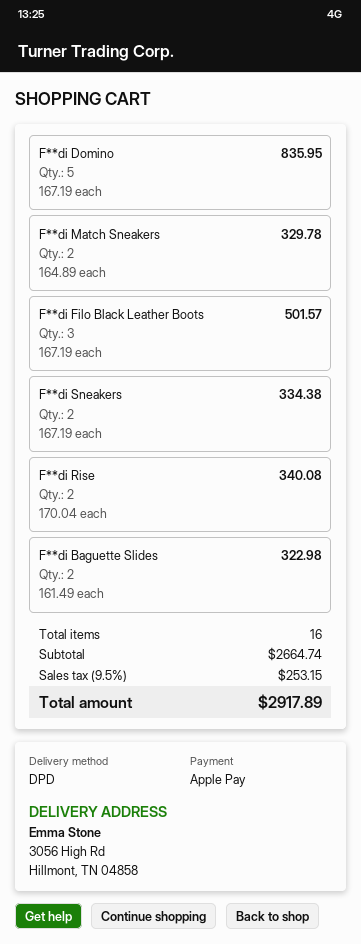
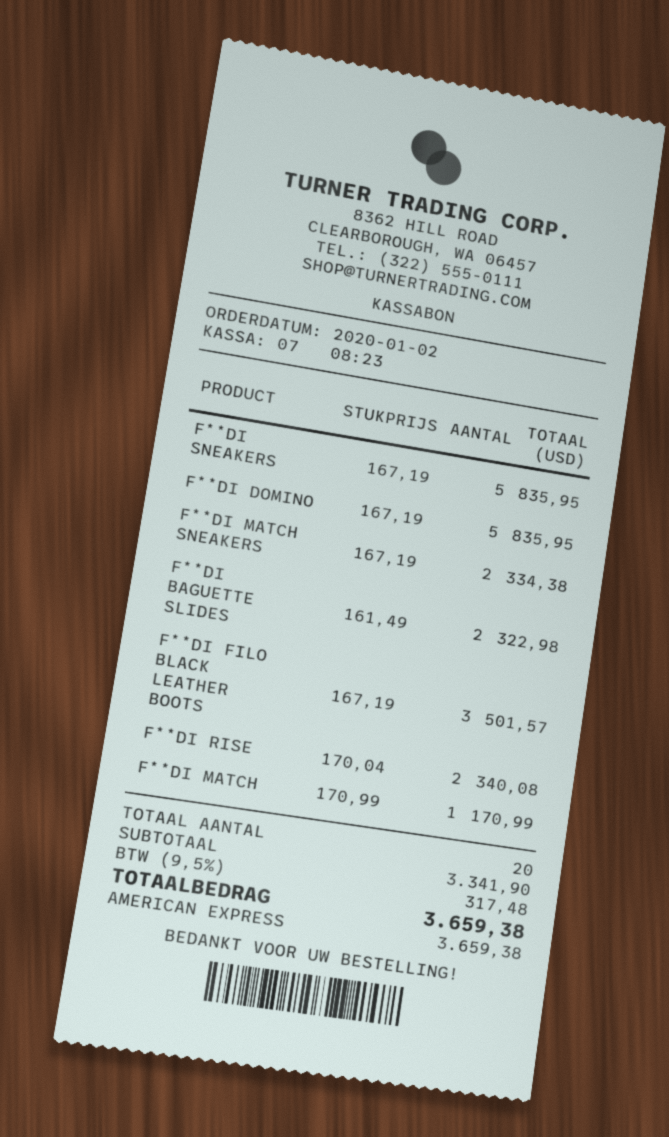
payment method: Apple Pay -> American Express
F**di Match Sneakers: 2 x 164.89 = 329.78 -> 2 x 167.19 = 334.38
F**di Sneakers: 2 x 167.19 = 334.38 -> 5 x 167.19 = 835.95
F**DI MATCH: none -> 1 x 170.99 = 170.99
total quantity: 16 -> 20
subtotal: 2664.74 -> 3341.90
tax: 9.5% = 253.15 -> 9.5% = 317.48
total: 2917.89 -> 3659.38

